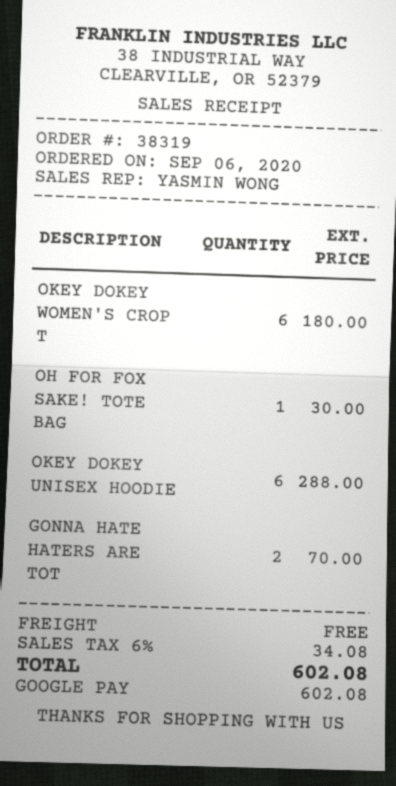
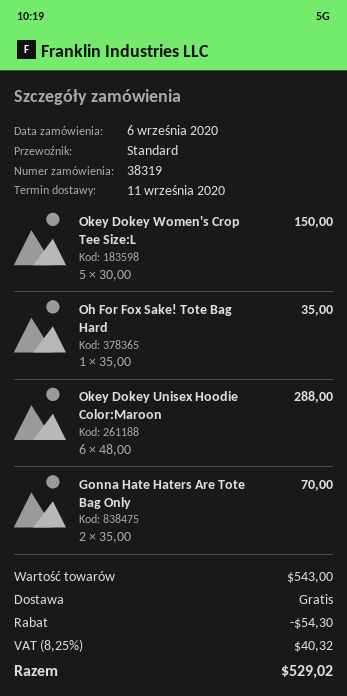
OKEY DOKEY WOMEN'S CROP T: 6 for 180.00 -> 5 for 150.00
OH FOR FOX SAKE! TOTE BAG: 1 for 30.00 -> 1 for 35.00
discount: none -> 54.30
tax: 6% = 34.08 -> 8.25% = 40.32
total: 602.08 -> 529.02

